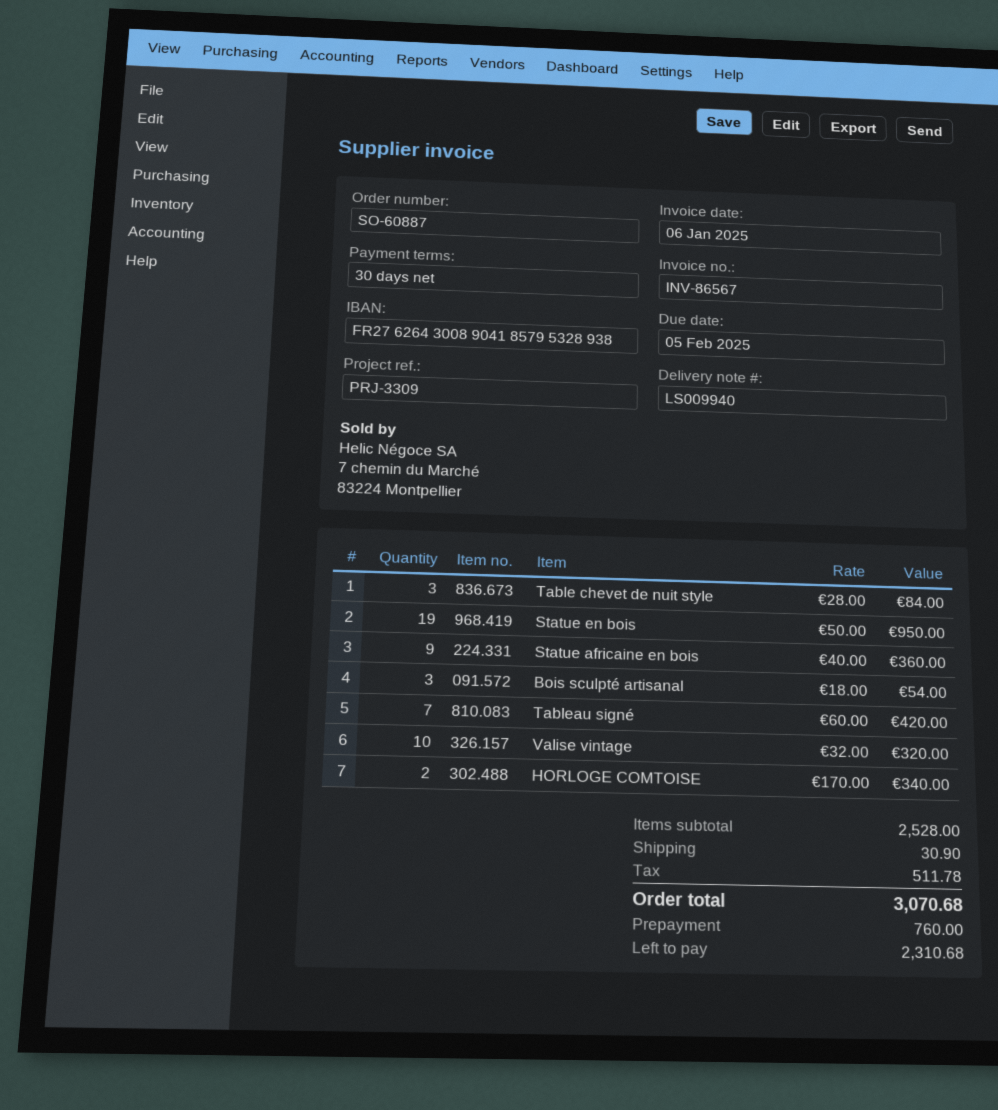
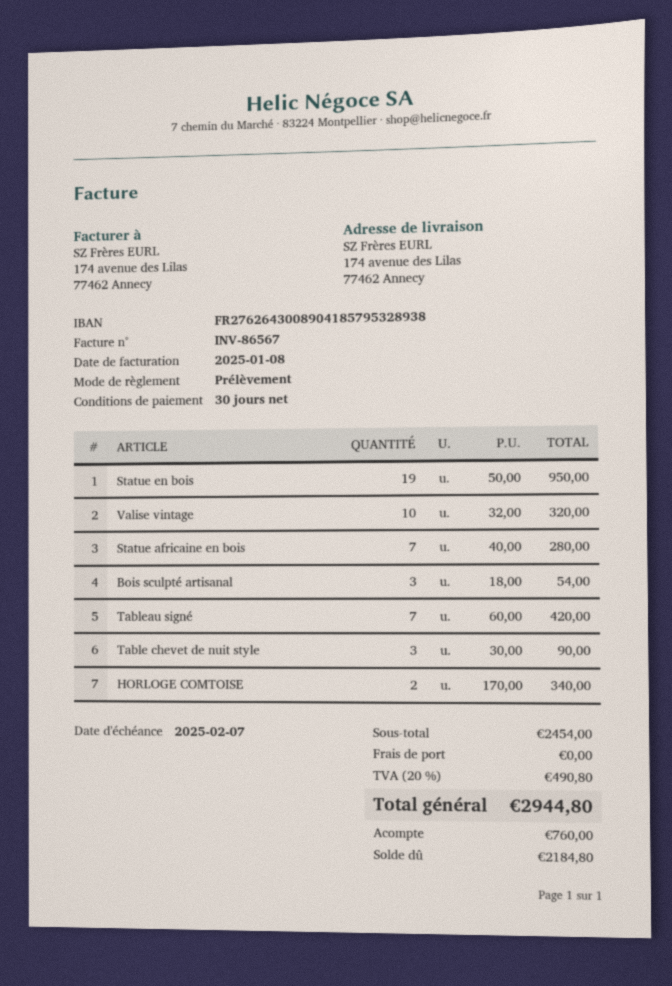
invoice date: 2025-01-06 -> 2025-01-08
due date: 2025-02-05 -> 2025-02-07
Table chevet de nuit style: 3 x 28.00 = 84.00 -> 3 x 30.00 = 90.00
Statue africaine en bois: 9 x 40.00 = 360.00 -> 7 x 40.00 = 280.00
subtotal: 2528.00 -> 2454.00
shipping: 30.90 -> 0.00
tax: 511.78 -> 490.80
total: 3070.68 -> 2944.80
balance: 2310.68 -> 2184.80

